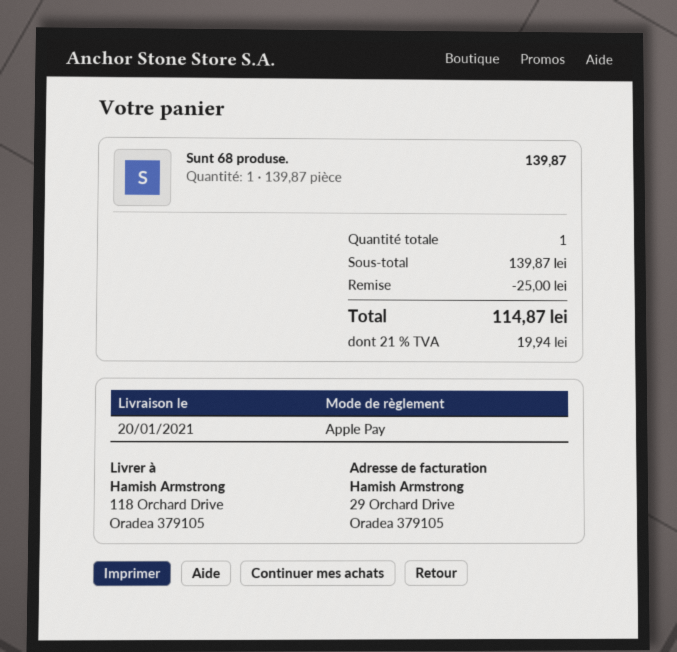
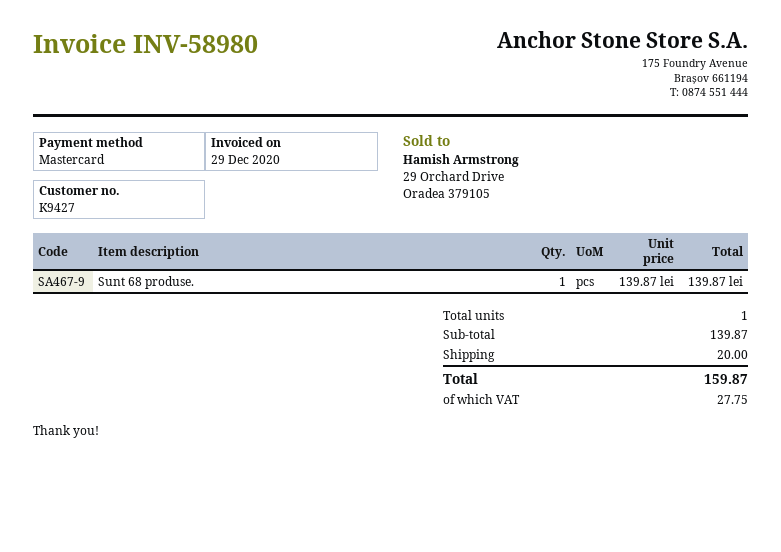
payment method: Apple Pay -> Mastercard
discount: 25.00 -> none
shipping: none -> 20.00
tax: 19.94 -> 27.75
total: 114.87 -> 159.87

